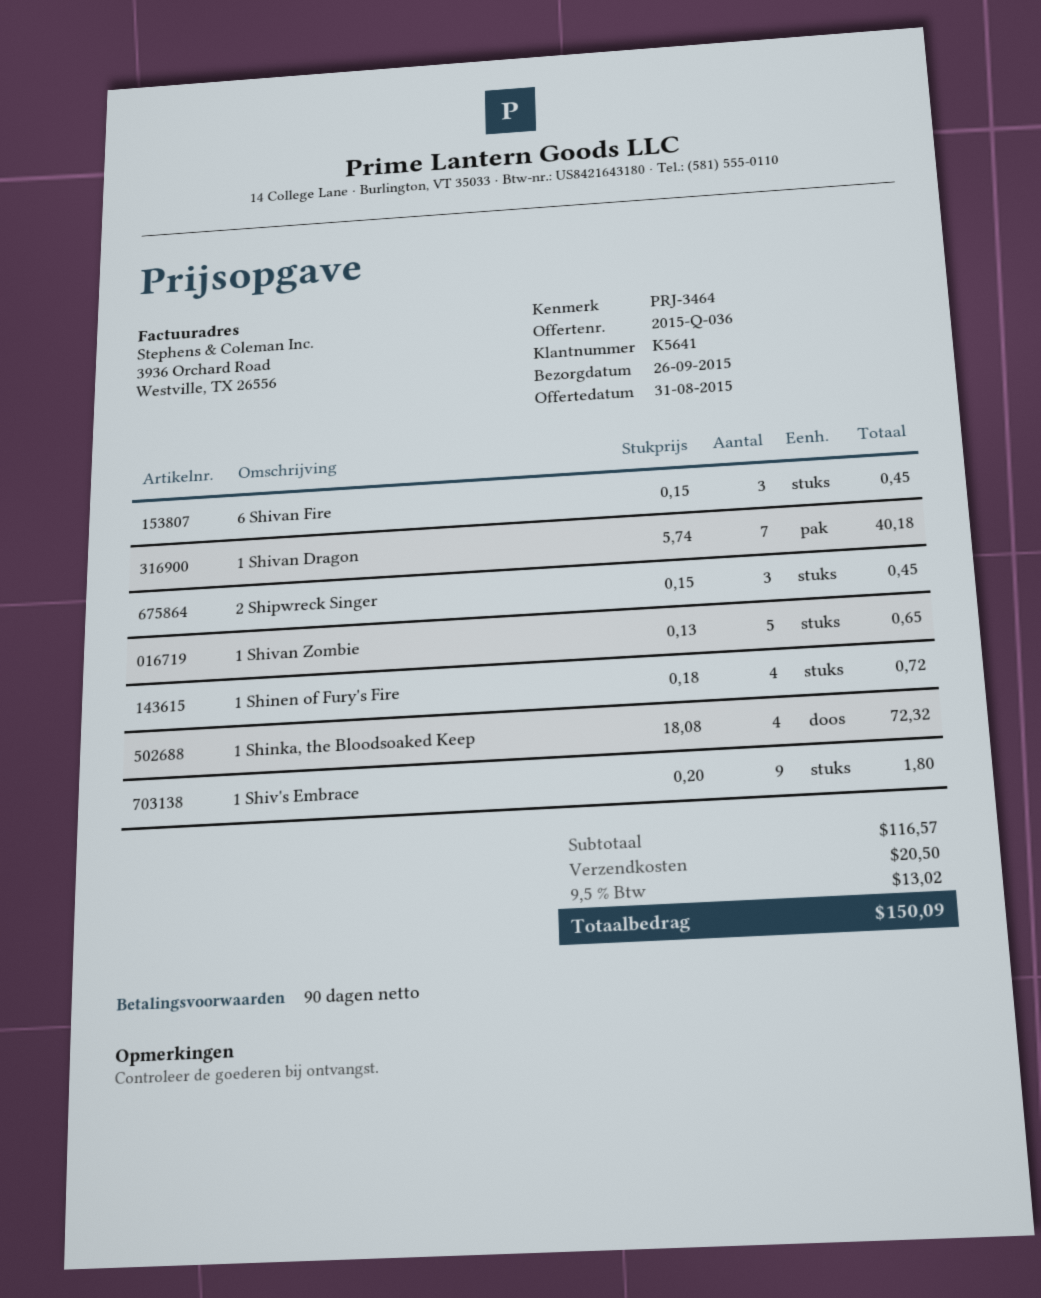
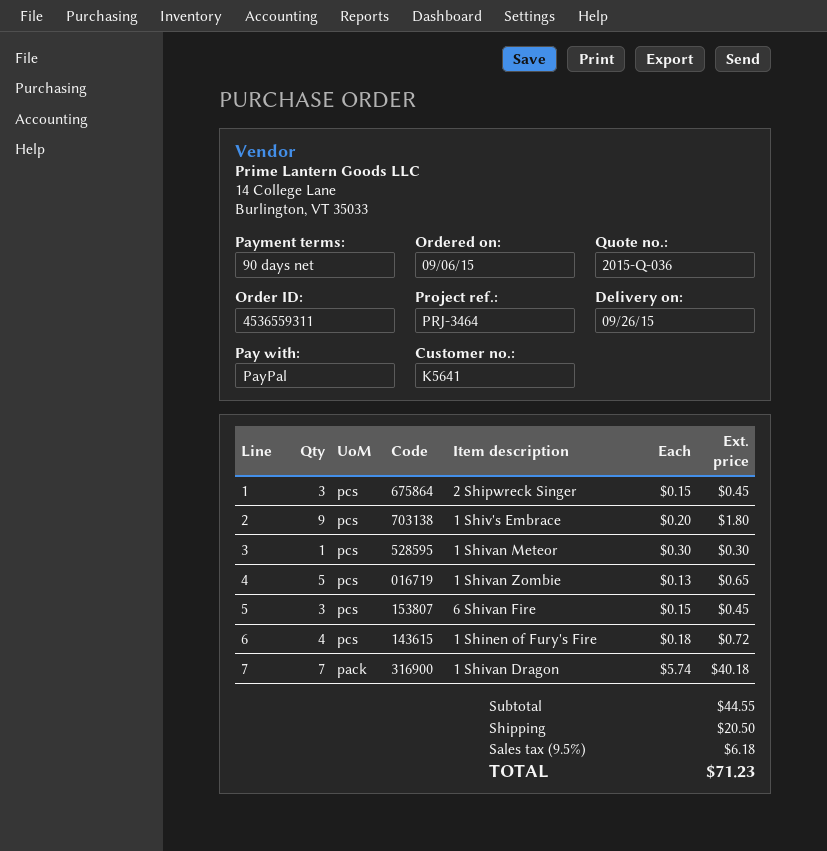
1 Shinka, the Bloodsoaked Keep: 4 x 18.08 = 72.32 -> none
1 Shivan Meteor: none -> 1 x 0.30 = 0.30
subtotal: 116.57 -> 44.55
tax: 9.5% = 13.02 -> 9.5% = 6.18
total: 150.09 -> 71.23

